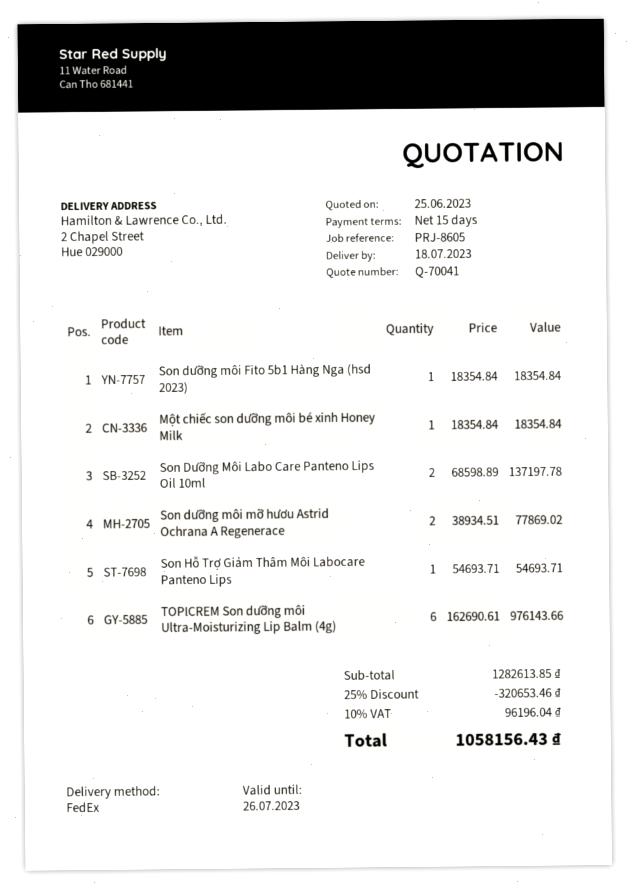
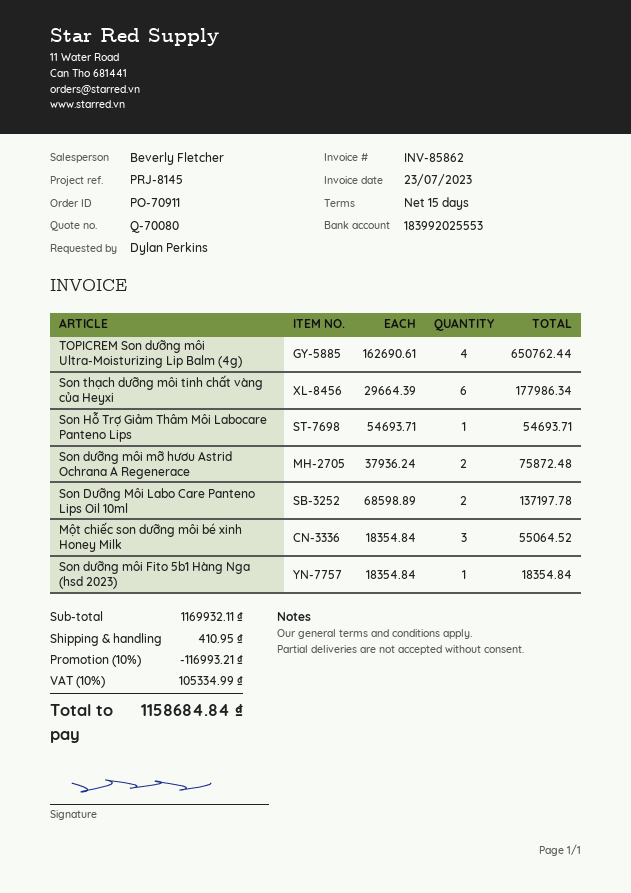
quote number: Q-70041 -> Q-70080
reference: PRJ-8605 -> PRJ-8145
Một chiếc son dưỡng môi bé xinh Honey Milk: 1 x 18354.84 = 18354.84 -> 3 x 18354.84 = 55064.52
Son dưỡng môi mỡ hươu Astrid Ochrana A Regenerace: 2 x 38934.51 = 77869.02 -> 2 x 37936.24 = 75872.48
TOPICREM Son dưỡng môi Ultra-Moisturizing Lip Balm (4g): 6 x 162690.61 = 976143.66 -> 4 x 162690.61 = 650762.44
Son thạch dưỡng môi tinh chất vàng của Heyxi: none -> 6 x 29664.39 = 177986.34
subtotal: 1282613.85 -> 1169932.11
discount: 25% = 320653.46 -> 10% = 116993.21
shipping: none -> 410.95
tax: 10% = 96196.04 -> 10% = 105334.99
total: 1058156.43 -> 1158684.84

